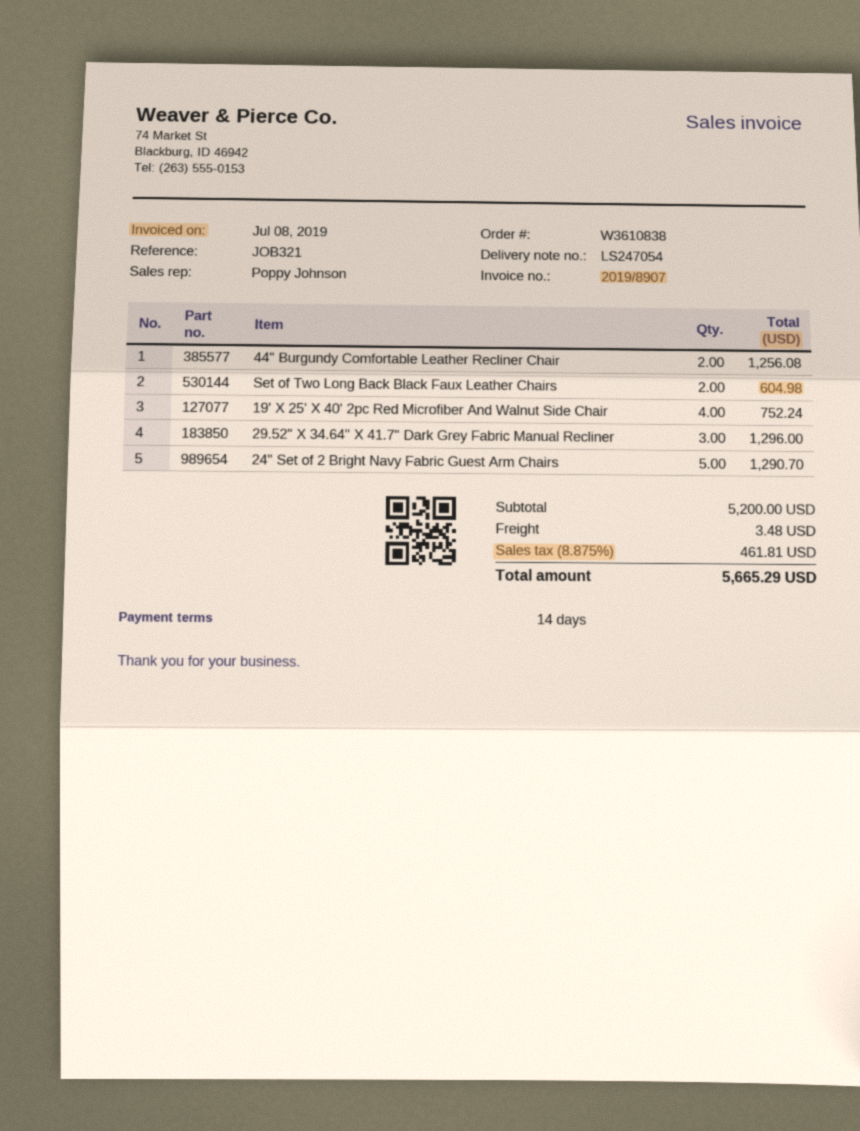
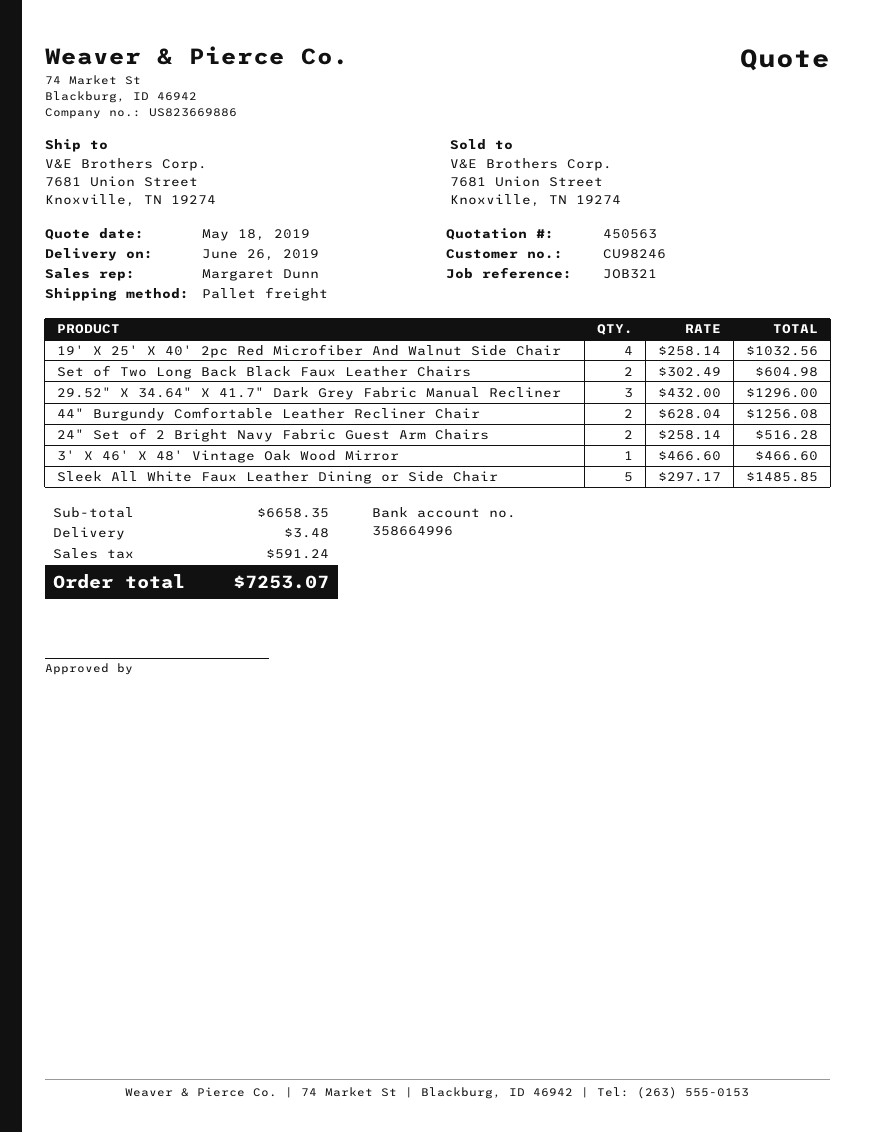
sales rep: Poppy Johnson -> Margaret Dunn
19' X 25' X 40' 2pc Red Microfiber And Walnut Side Chair: 4 for 752.24 -> 4 for 1032.56
24" Set of 2 Bright Navy Fabric Guest Arm Chairs: 5 for 1290.70 -> 2 for 516.28
3' X 46' X 48' Vintage Oak Wood Mirror: none -> 1 for 466.60
Sleek All White Faux Leather Dining or Side Chair: none -> 5 for 1485.85
subtotal: 5200.00 -> 6658.35
tax: 461.81 -> 591.24
total: 5665.29 -> 7253.07

